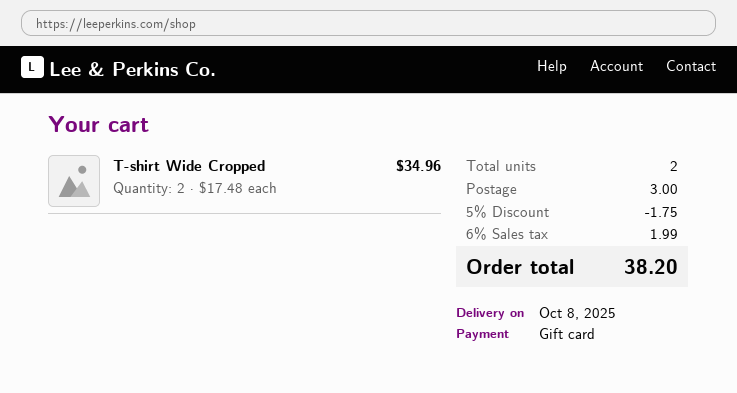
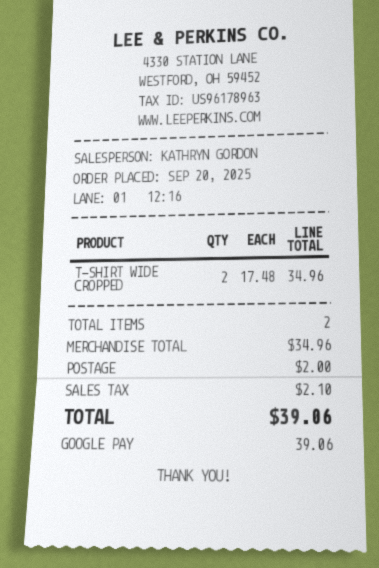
payment method: gift card -> Google Pay
discount: 5% = 1.75 -> none
shipping: 3.00 -> 2.00
tax: 1.99 -> 2.10
total: 38.20 -> 39.06

